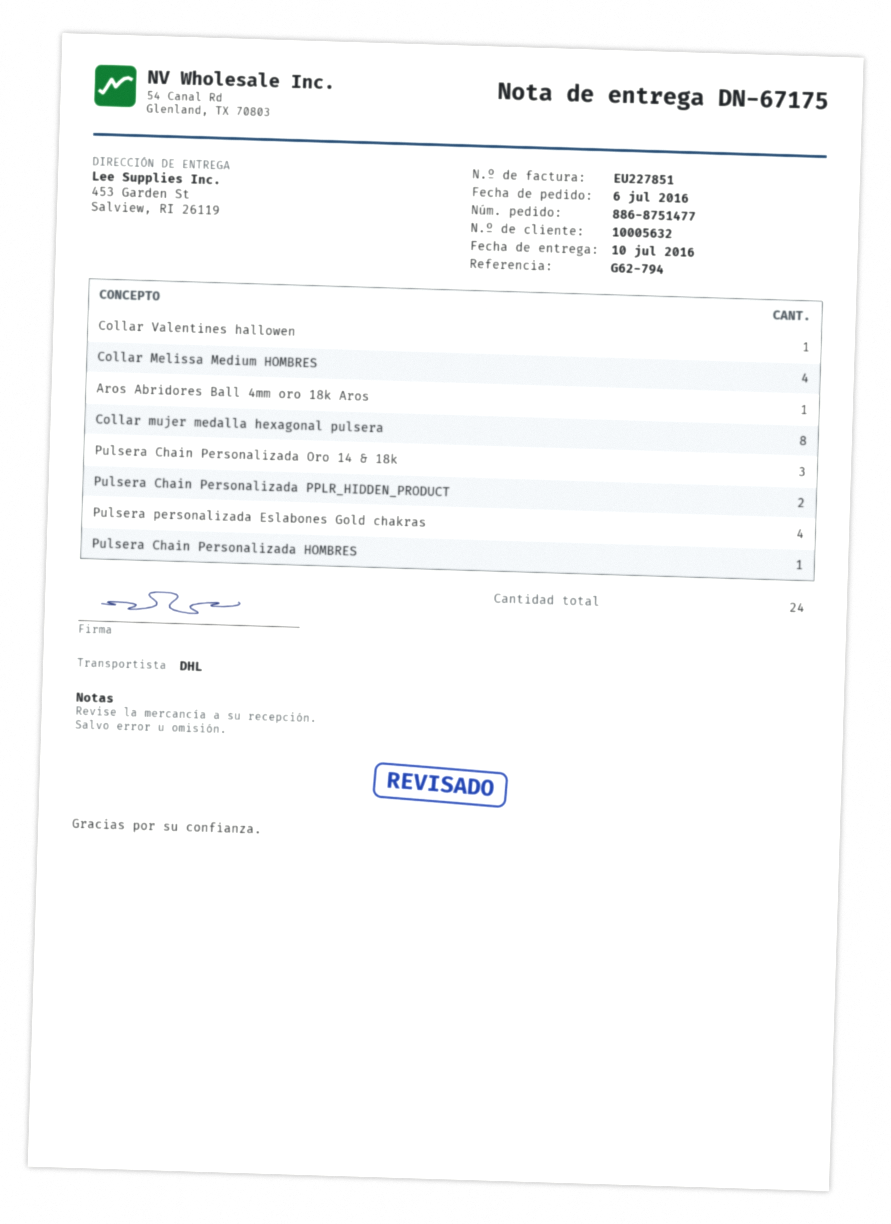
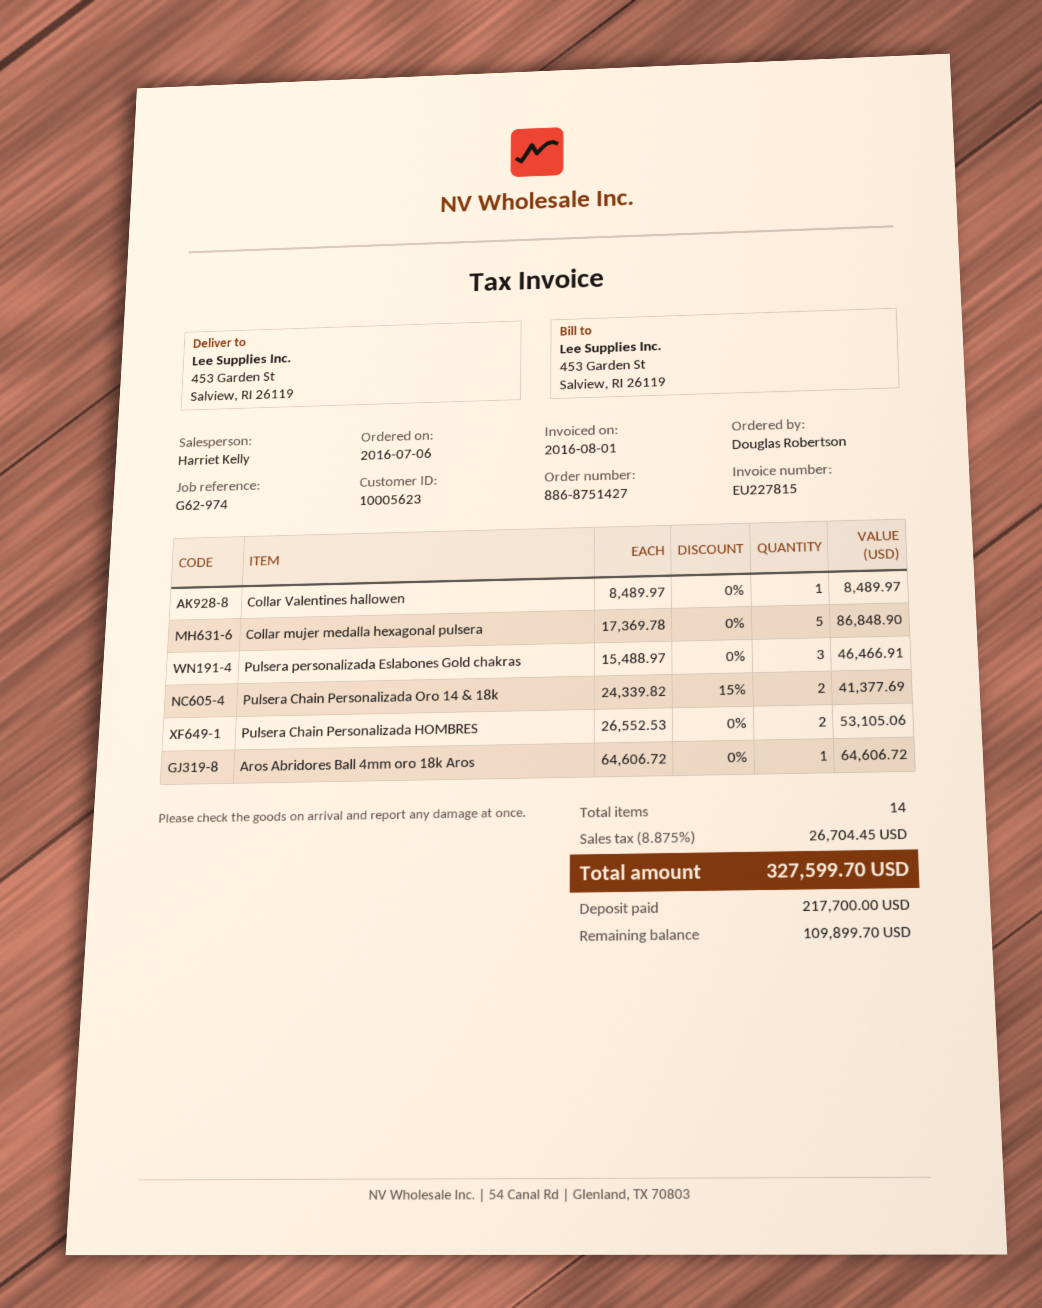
order number: 886-8751477 -> 886-8751427
invoice number: EU227851 -> EU227815
customer number: 10005632 -> 10005623
reference: G62-794 -> G62-974
Collar Melissa Medium HOMBRES: 4 -> none
Collar mujer medalla hexagonal pulsera: 8 -> 5
Pulsera Chain Personalizada Oro 14 & 18k: 3 -> 2
Pulsera Chain Personalizada PPLR_HIDDEN_PRODUCT: 2 -> none
Pulsera personalizada Eslabones Gold chakras: 4 -> 3
Pulsera Chain Personalizada HOMBRES: 1 -> 2
total quantity: 24 -> 14

